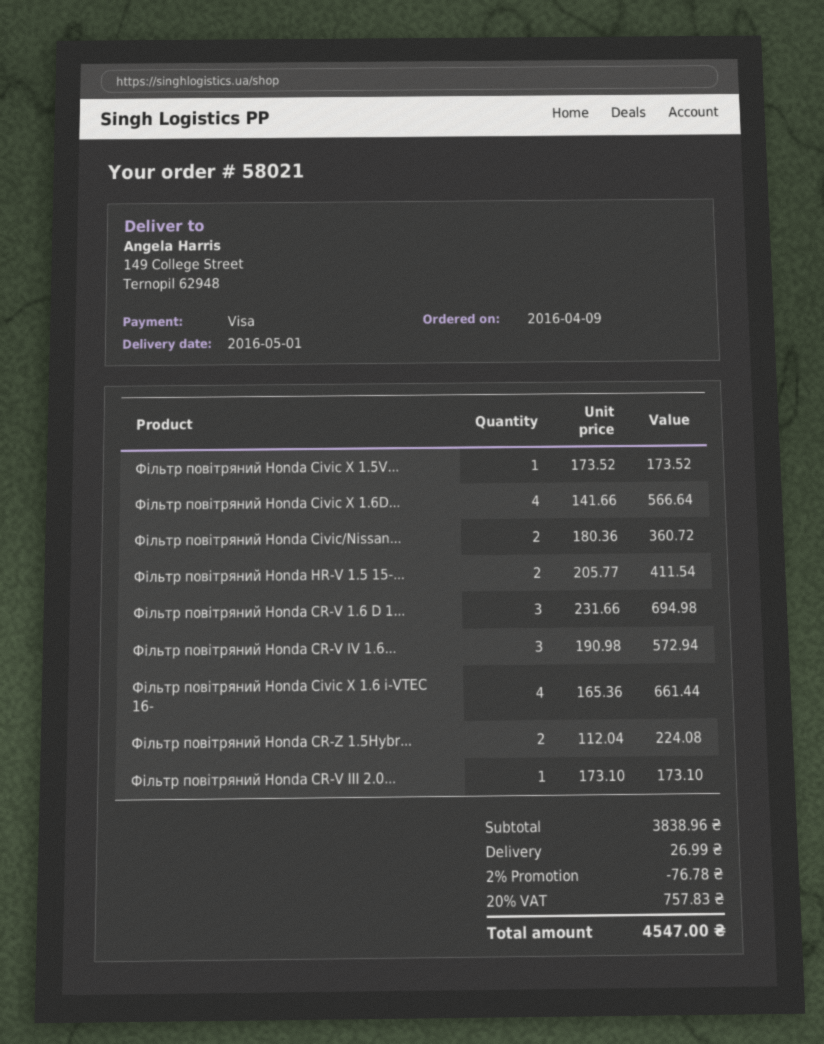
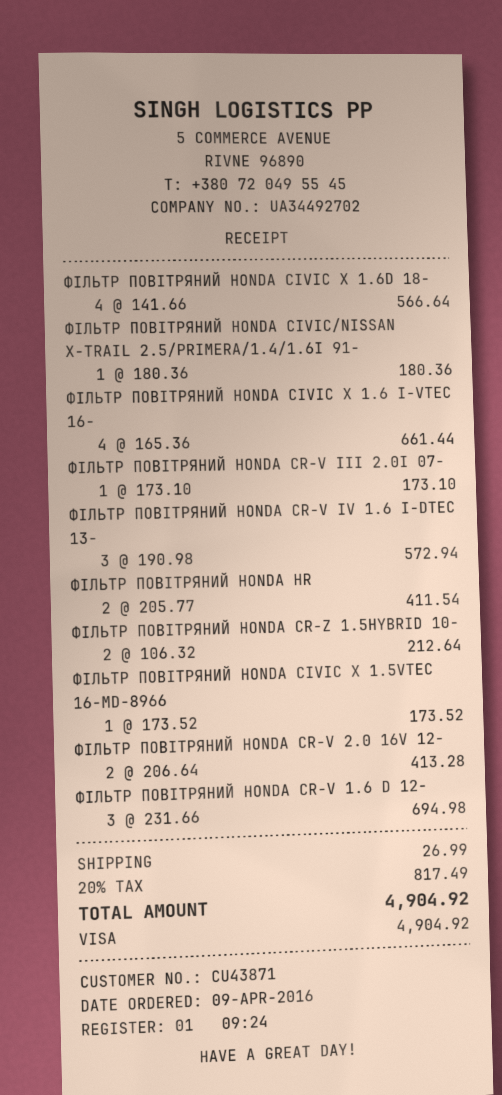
Фільтр повітряний Honda Civic/Nissan...: 2 x 180.36 = 360.72 -> 1 x 180.36 = 180.36
Фільтр повітряний Honda CR-Z 1.5Hybr...: 2 x 112.04 = 224.08 -> 2 x 106.32 = 212.64
ФІЛЬТР ПОВІТРЯНИЙ HONDA CR-V 2.0 16V 12-: none -> 2 x 206.64 = 413.28
discount: 2% = 76.78 -> none
tax: 20% = 757.83 -> 20% = 817.49
total: 4547.00 -> 4904.92

